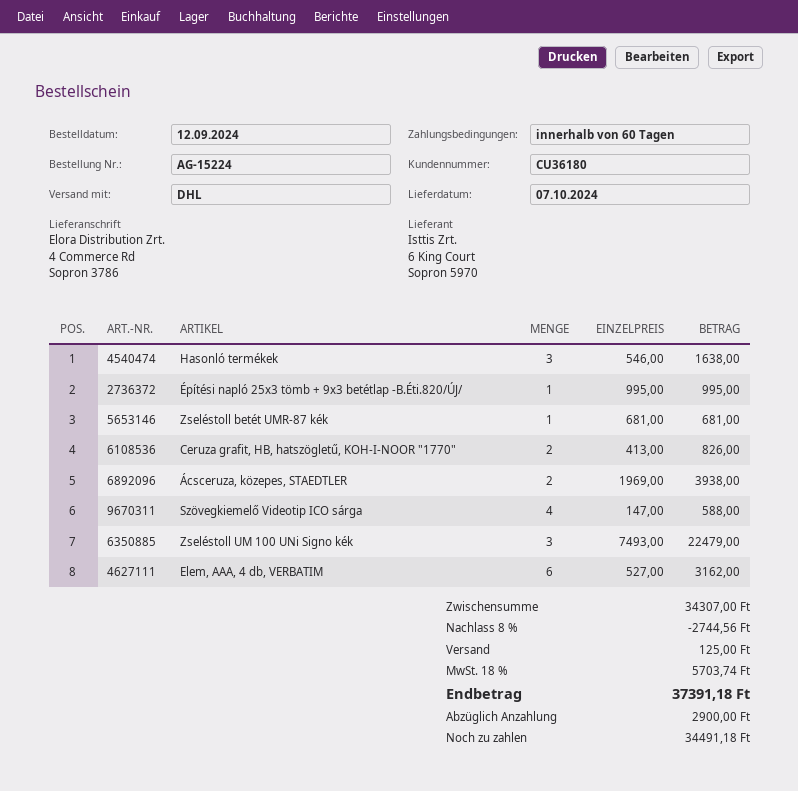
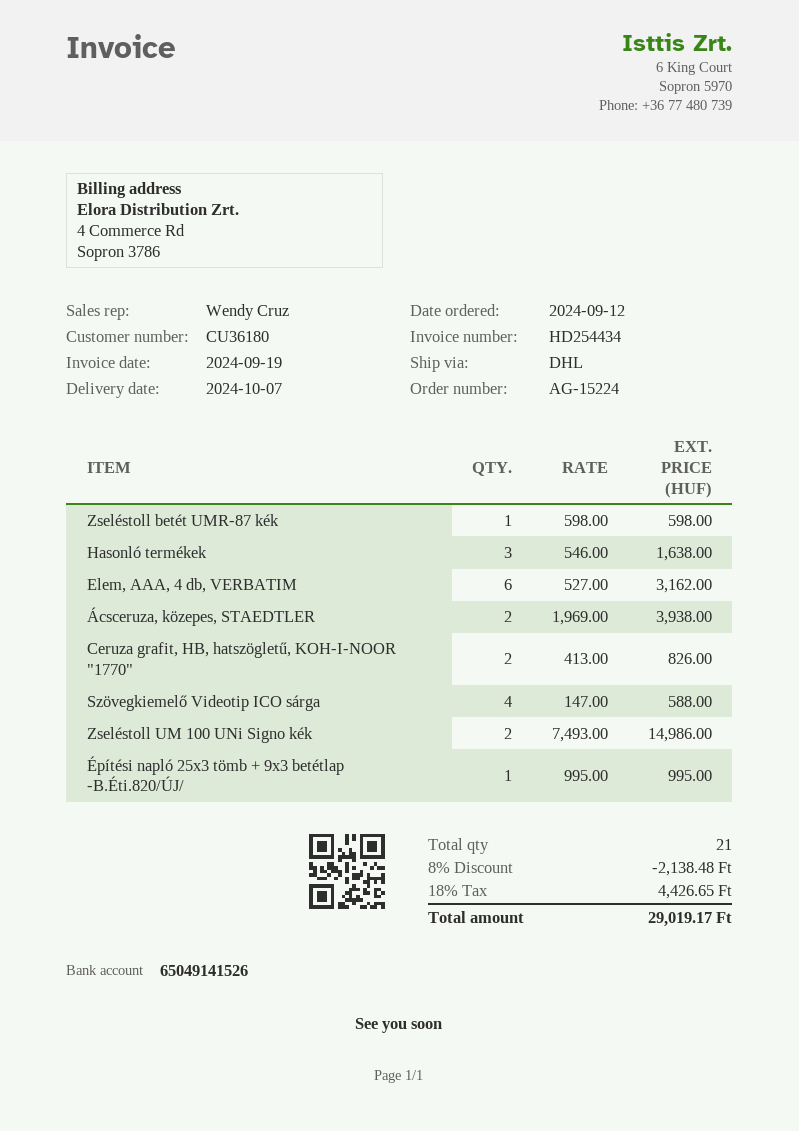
Zseléstoll betét UMR-87 kék: 1 x 681.00 = 681.00 -> 1 x 598.00 = 598.00
Zseléstoll UM 100 UNi Signo kék: 3 x 7493.00 = 22479.00 -> 2 x 7493.00 = 14986.00
discount: 8% = 2744.56 -> 8% = 2138.48
shipping: 125.00 -> none
tax: 18% = 5703.74 -> 18% = 4426.65
total: 37391.18 -> 29019.17

